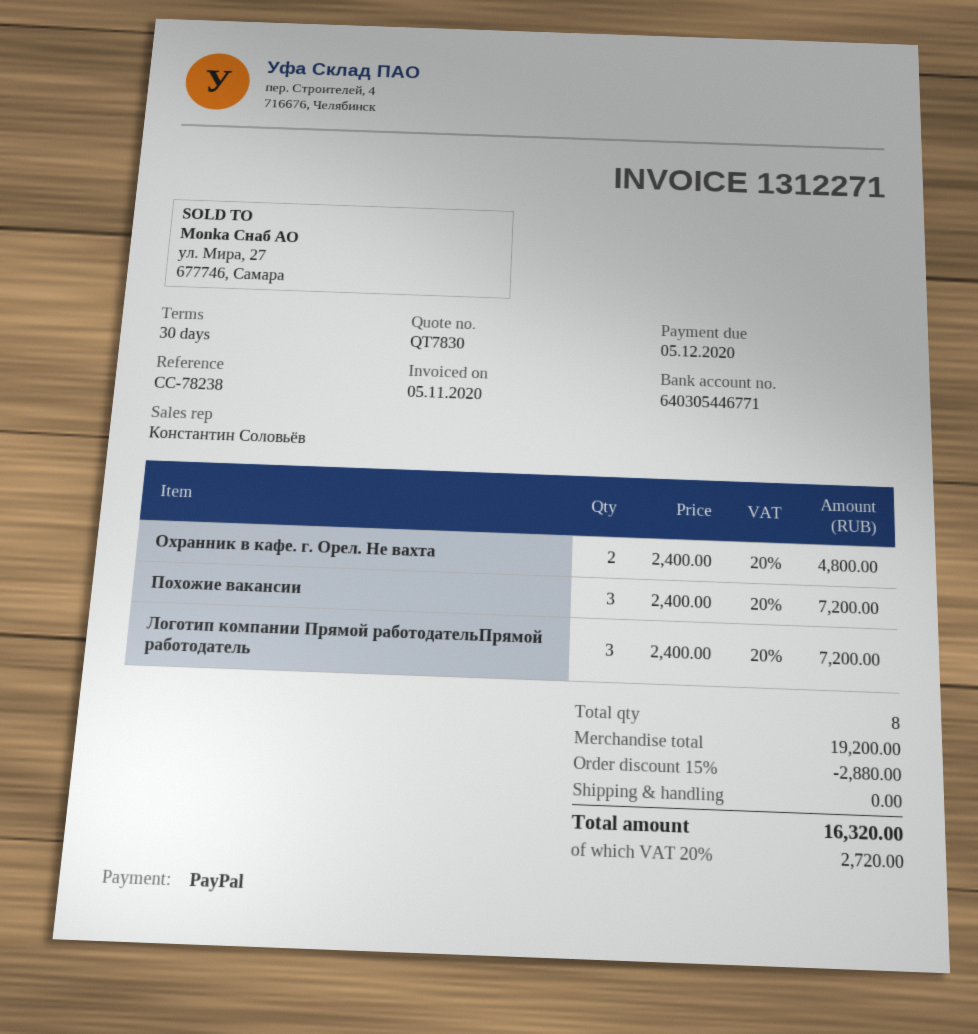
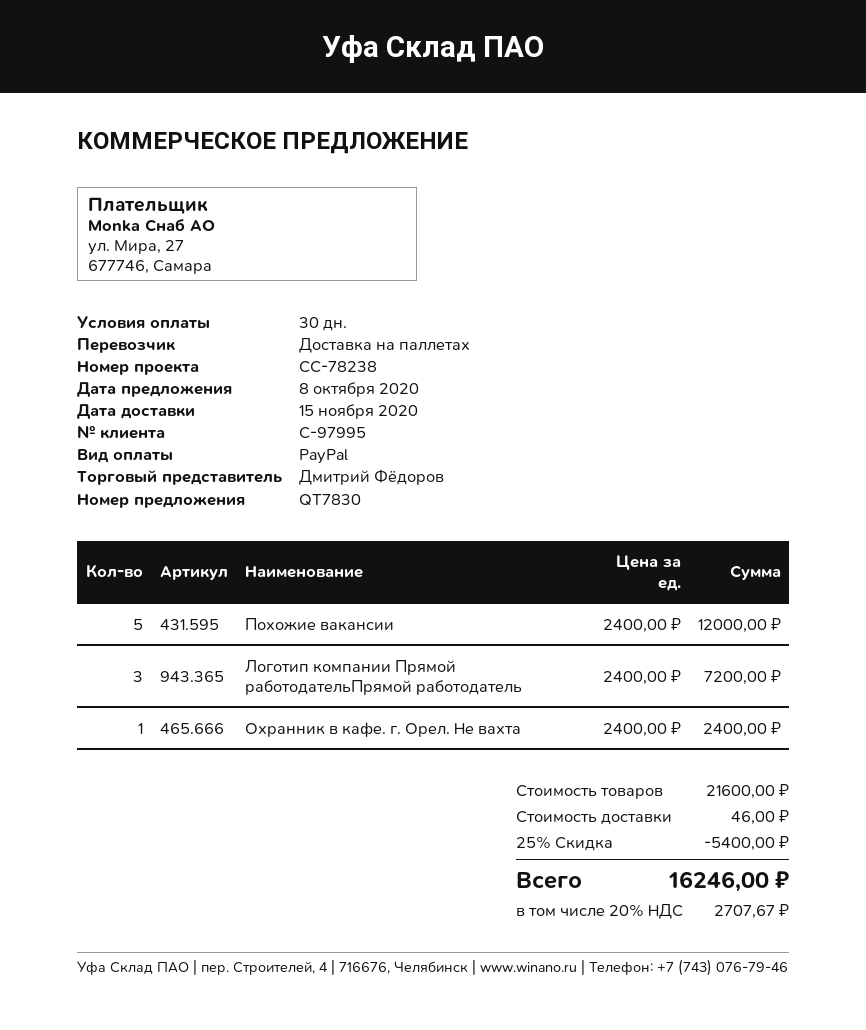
sales rep: Константин Соловьёв -> Дмитрий Фёдоров
Охранник в кафе. г. Орел. Не вахта: 2 x 2400.00 = 4800.00 -> 1 x 2400.00 = 2400.00
Похожие вакансии: 3 x 2400.00 = 7200.00 -> 5 x 2400.00 = 12000.00
subtotal: 19200.00 -> 21600.00
discount: 15% = 2880.00 -> 25% = 5400.00
shipping: 0.00 -> 46.00
tax: 20% = 2720.00 -> 20% = 2707.67
total: 16320.00 -> 16246.00

